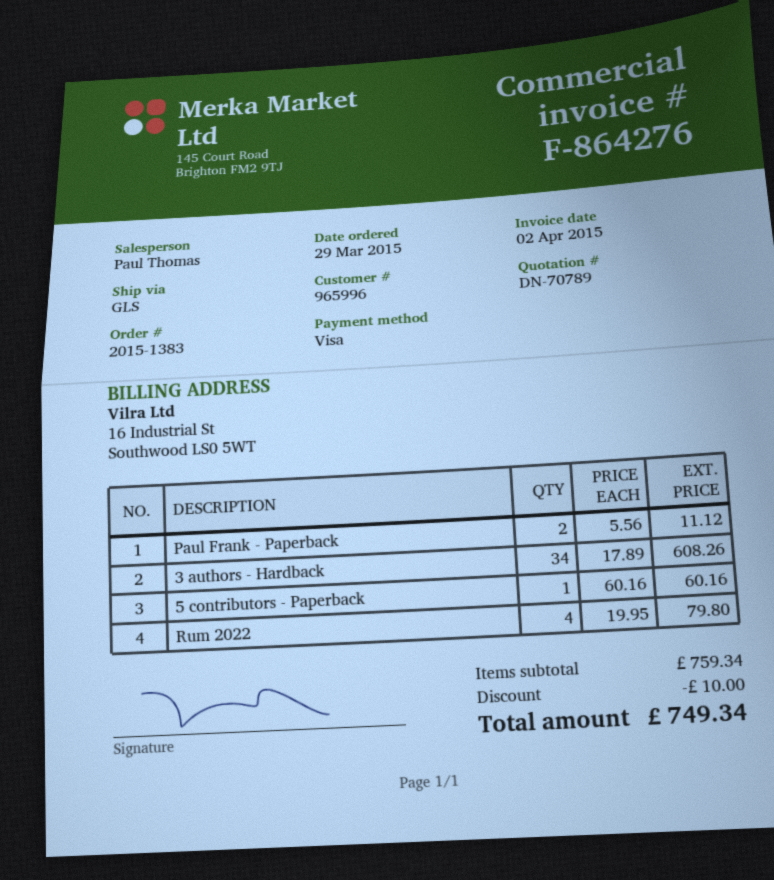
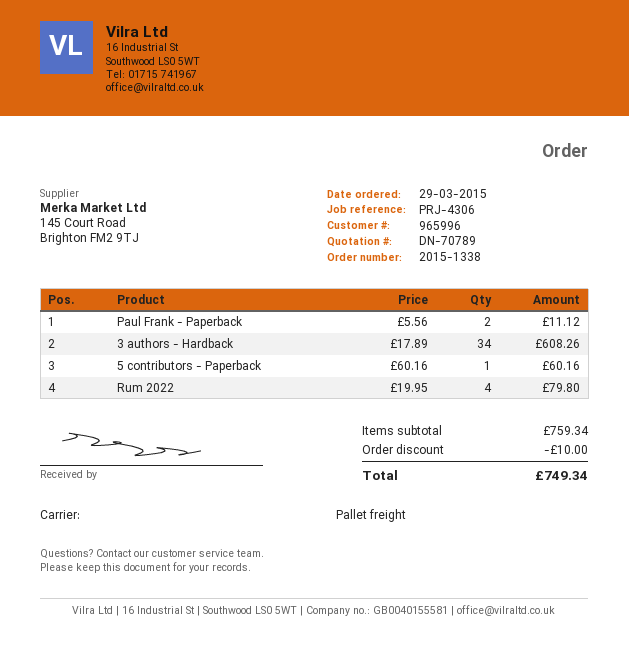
order number: 2015-1383 -> 2015-1338
shipping method: GLS -> pallet freight

